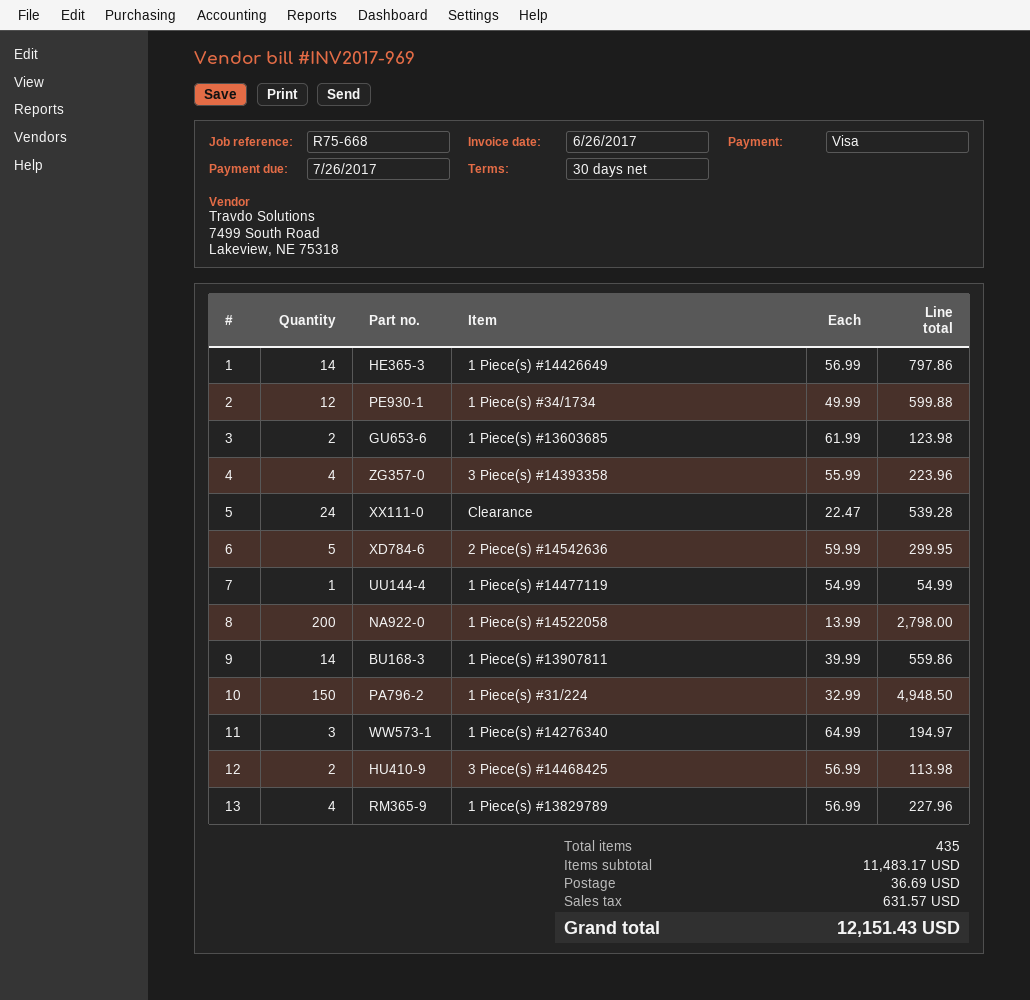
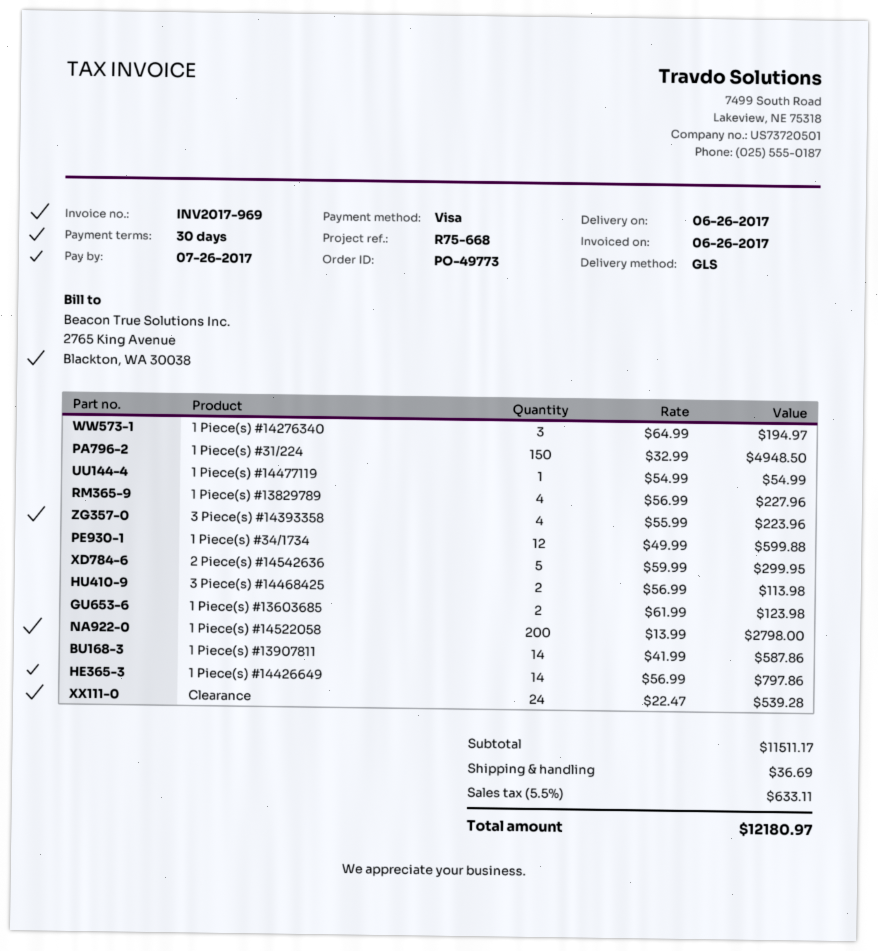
1 Piece(s) #13907811: 14 x 39.99 = 559.86 -> 14 x 41.99 = 587.86
subtotal: 11483.17 -> 11511.17
tax: 631.57 -> 633.11
total: 12151.43 -> 12180.97

